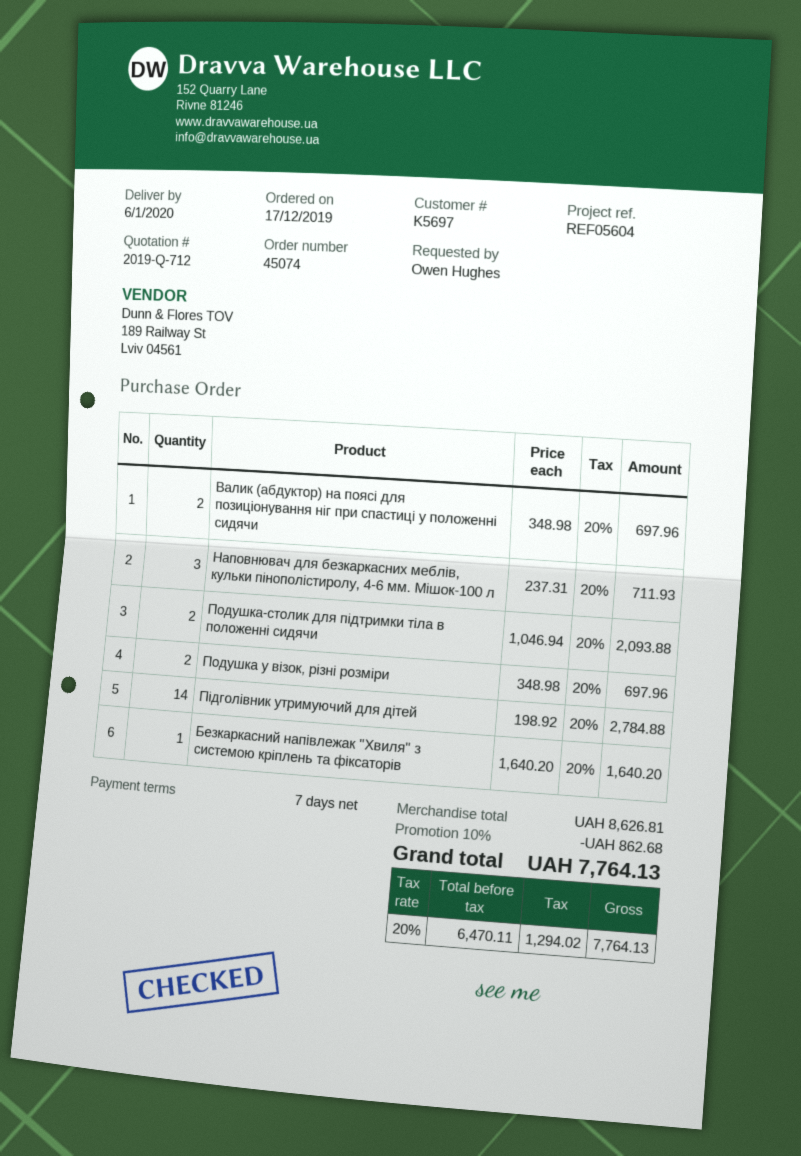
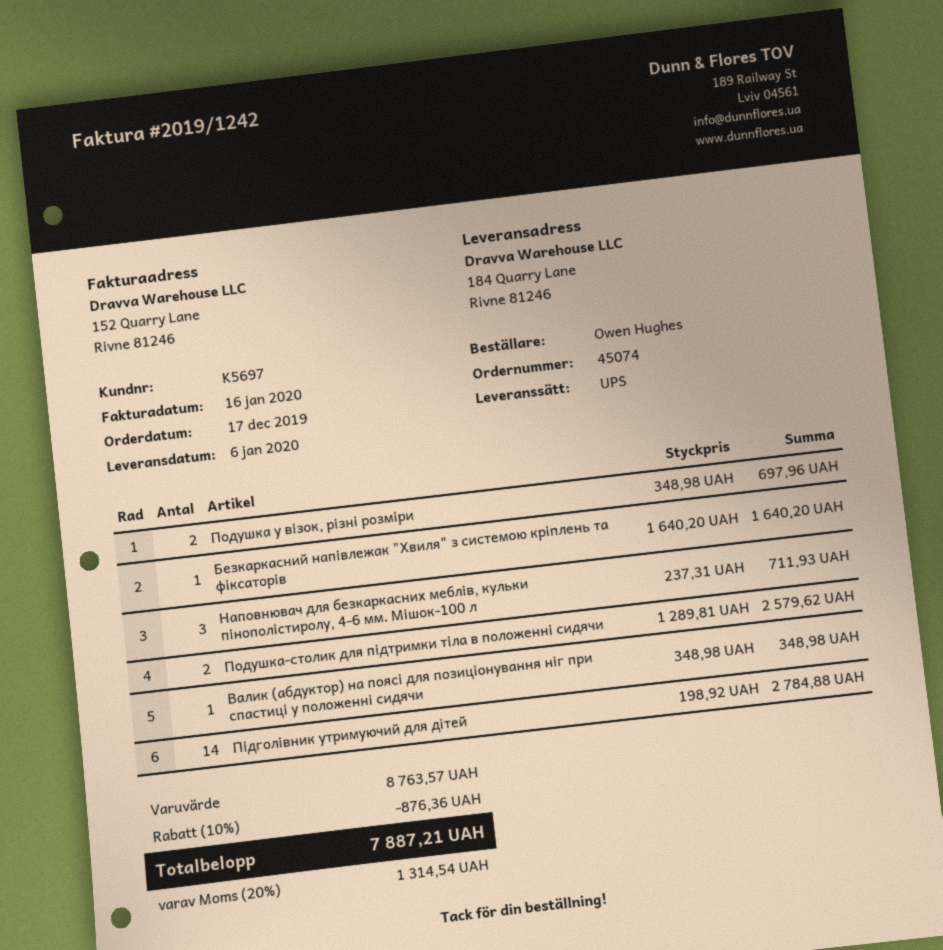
Валик (абдуктор) на поясі для позиціонування ніг при спастиці у положенні сидячи: 2 x 348.98 = 697.96 -> 1 x 348.98 = 348.98
Подушка-столик для підтримки тіла в положенні сидячи: 2 x 1046.94 = 2093.88 -> 2 x 1289.81 = 2579.62
subtotal: 8626.81 -> 8763.57
discount: 10% = 862.68 -> 10% = 876.36
tax: 20% = 1294.02 -> 20% = 1314.54
total: 7764.13 -> 7887.21

